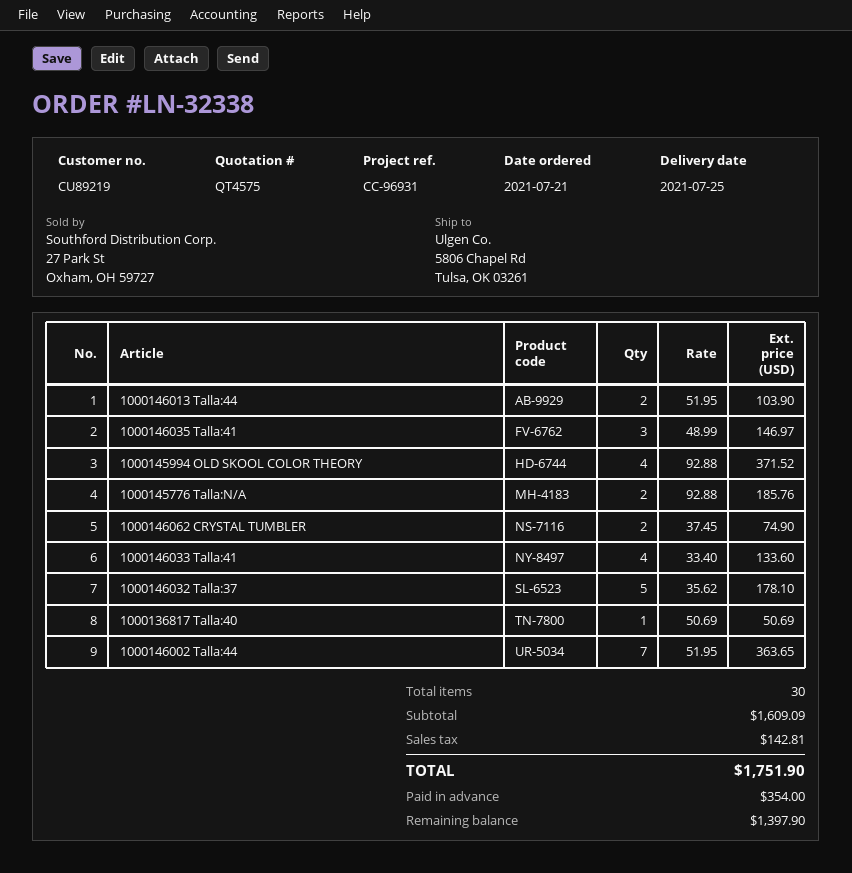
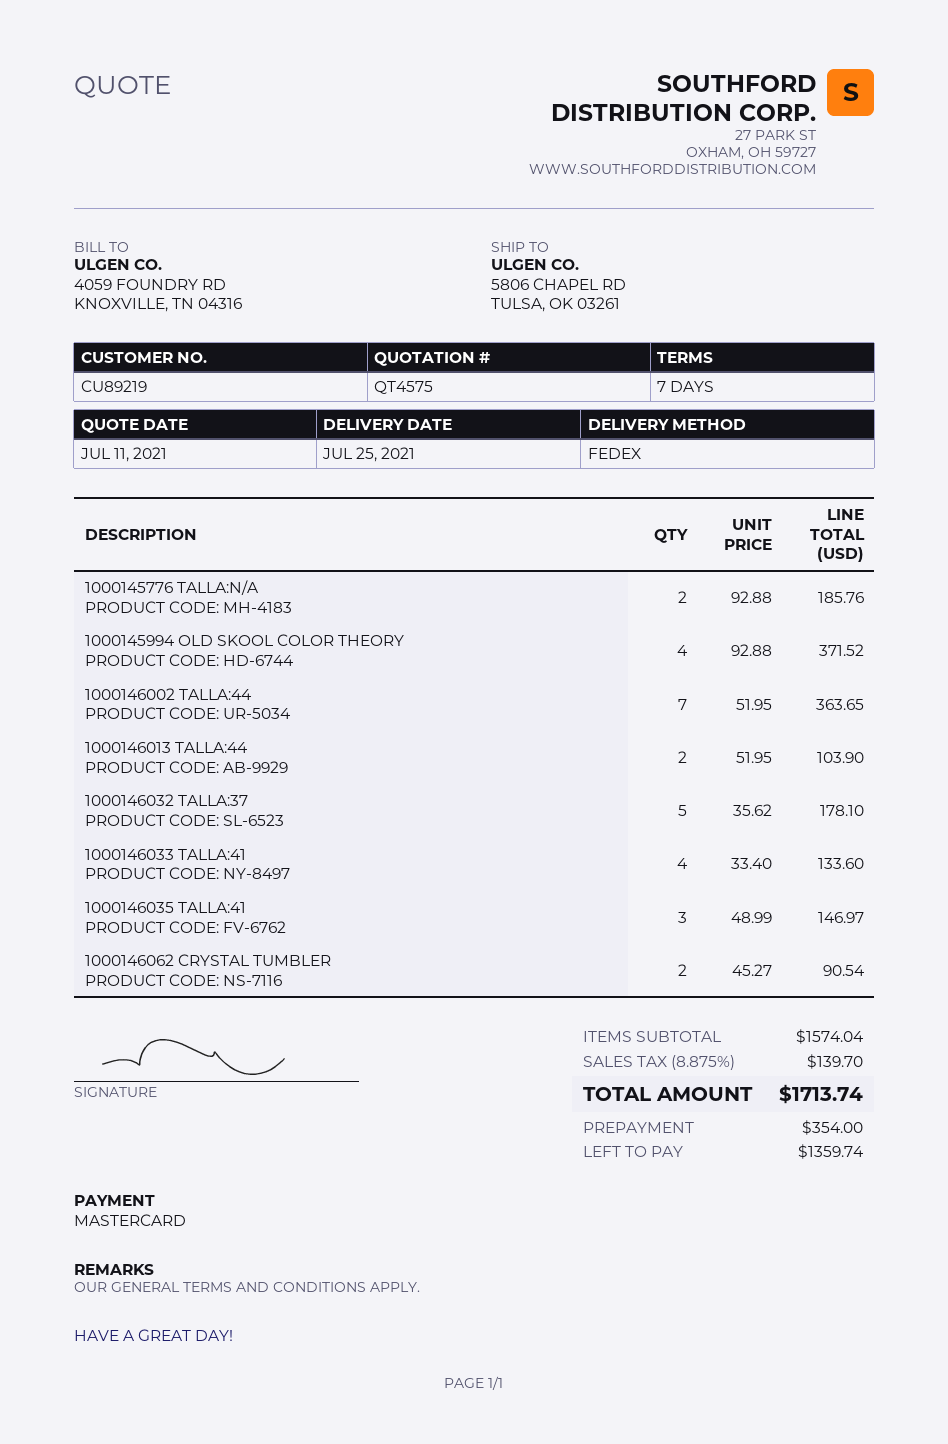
1000146062 CRYSTAL TUMBLER: 2 x 37.45 = 74.90 -> 2 x 45.27 = 90.54
1000136817 Talla:40: 1 x 50.69 = 50.69 -> none
subtotal: 1609.09 -> 1574.04
tax: 142.81 -> 139.70
total: 1751.90 -> 1713.74
balance: 1397.90 -> 1359.74

